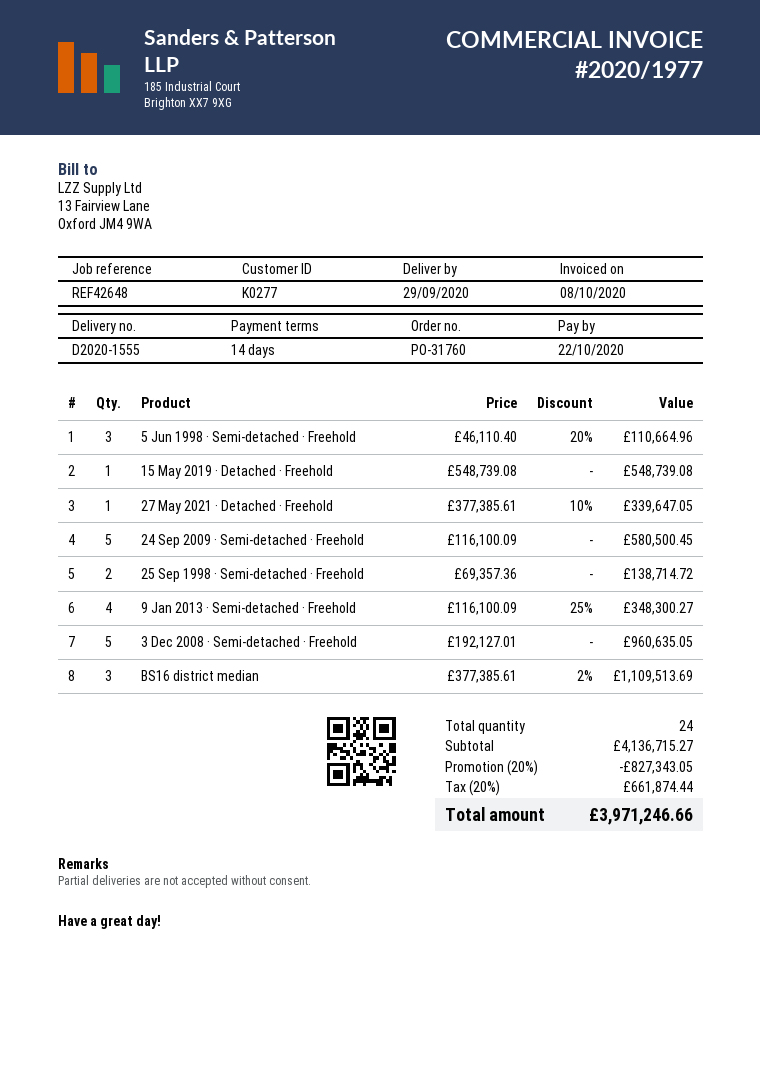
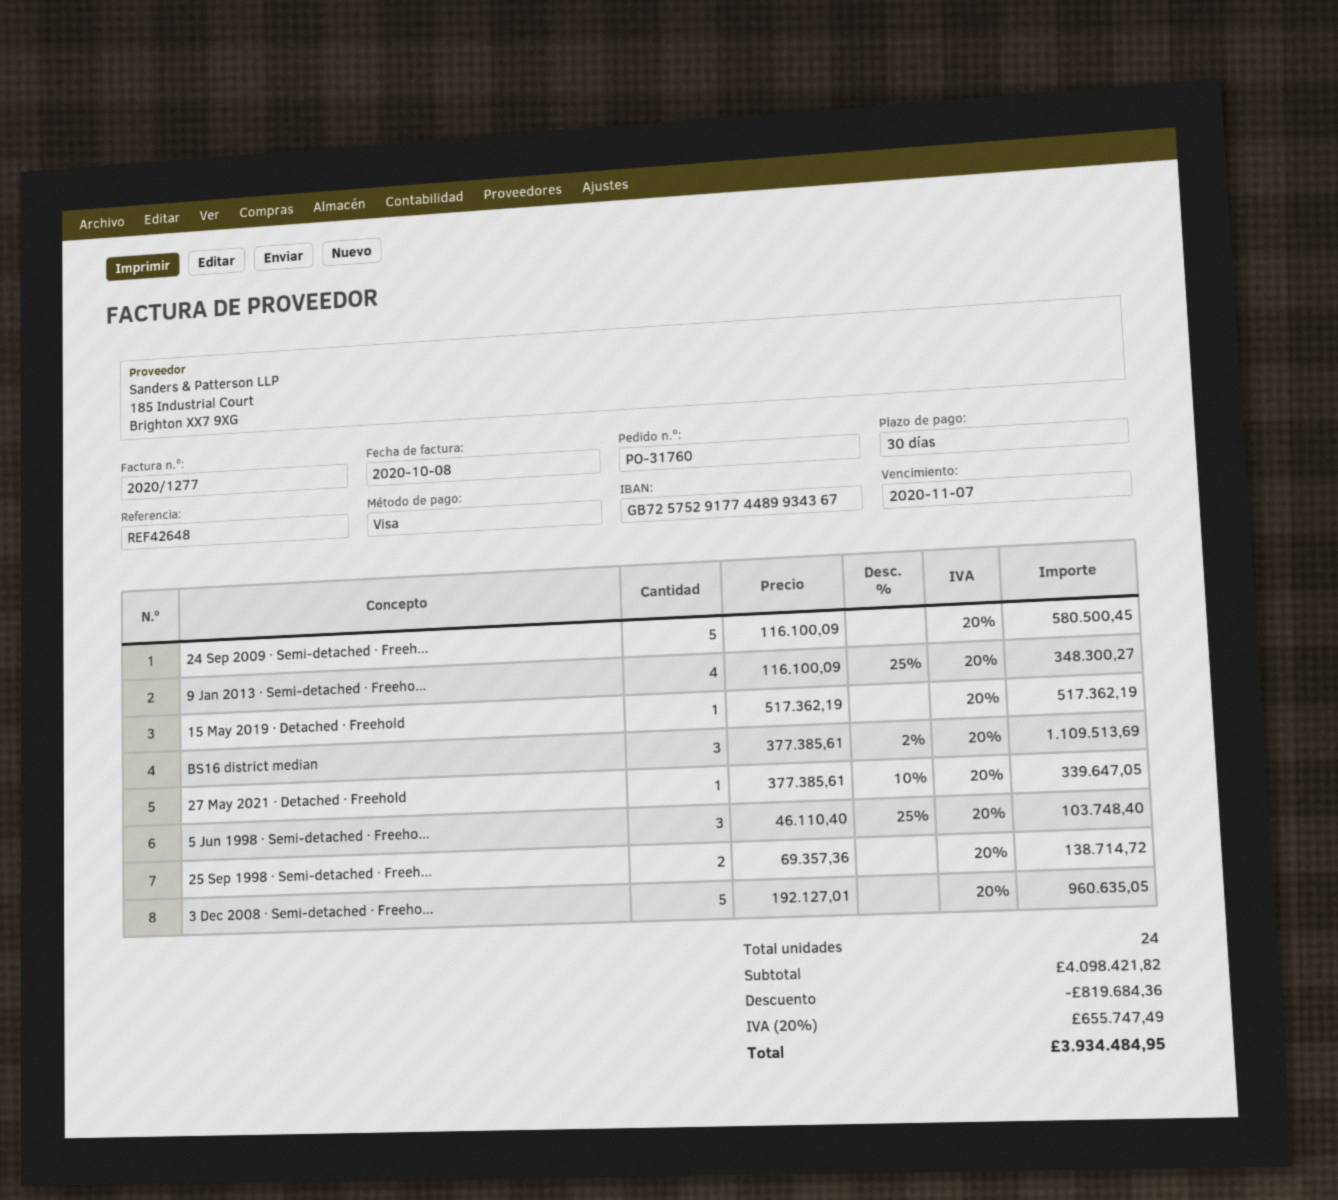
invoice number: 2020/1977 -> 2020/1277
payment terms: 14 days -> 30 days
due date: 2020-10-22 -> 2020-11-07
5 Jun 1998 · Semi-detached · Freehold: 3 x 46110.40 - 20% = 110664.96 -> 3 x 46110.40 - 25% = 103748.40
15 May 2019 · Detached · Freehold: 1 x 548739.08 = 548739.08 -> 1 x 517362.19 = 517362.19
subtotal: 4136715.27 -> 4098421.82
discount: 827343.05 -> 819684.36
tax: 20% = 661874.44 -> 20% = 655747.49
total: 3971246.66 -> 3934484.95

